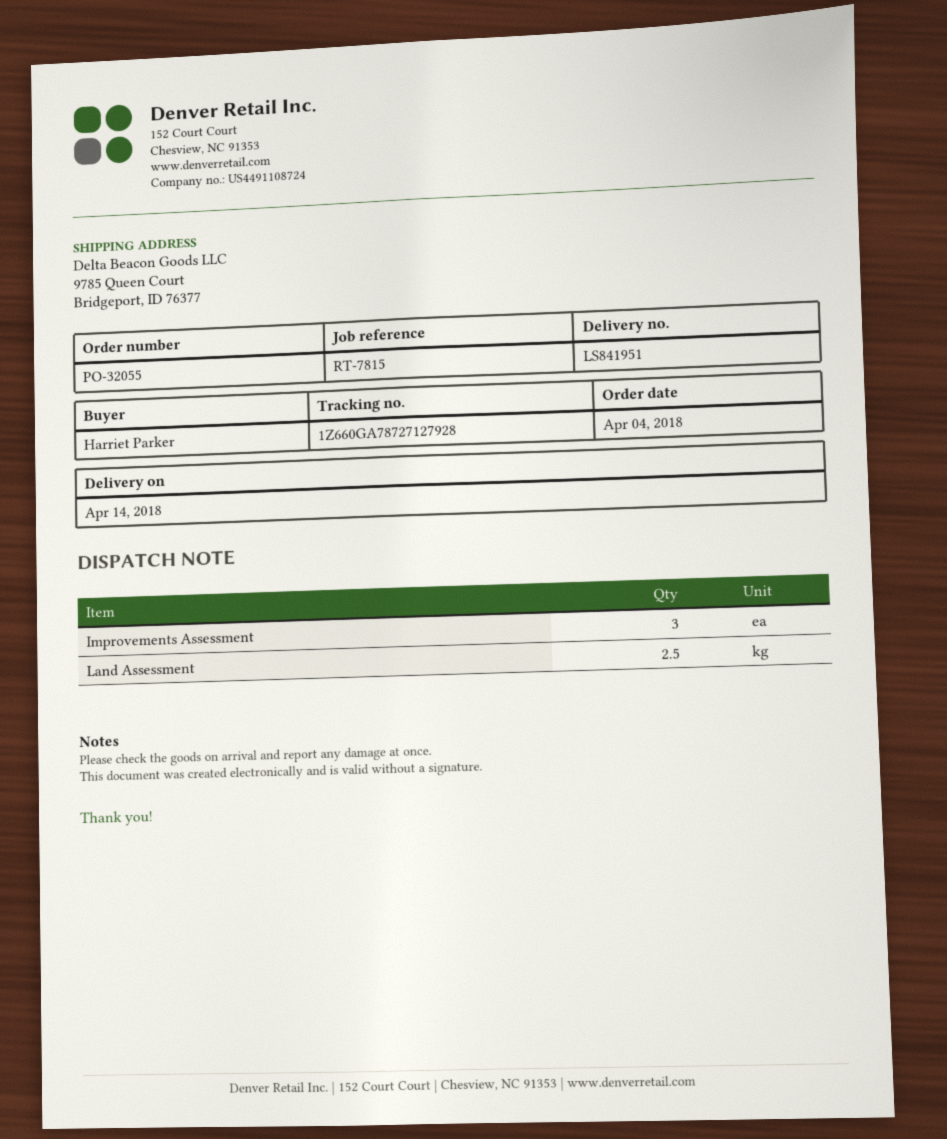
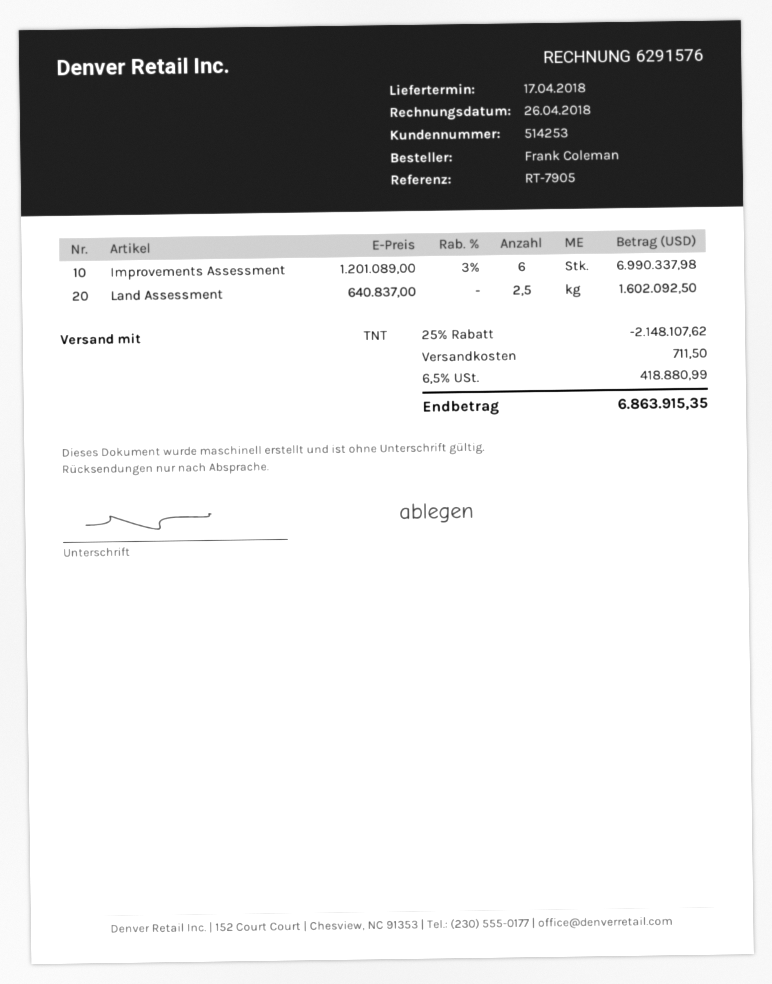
delivery date: 2018-04-14 -> 2018-04-17
reference: RT-7815 -> RT-7905
ordered by: Harriet Parker -> Frank Coleman
Improvements Assessment: 3 -> 6

